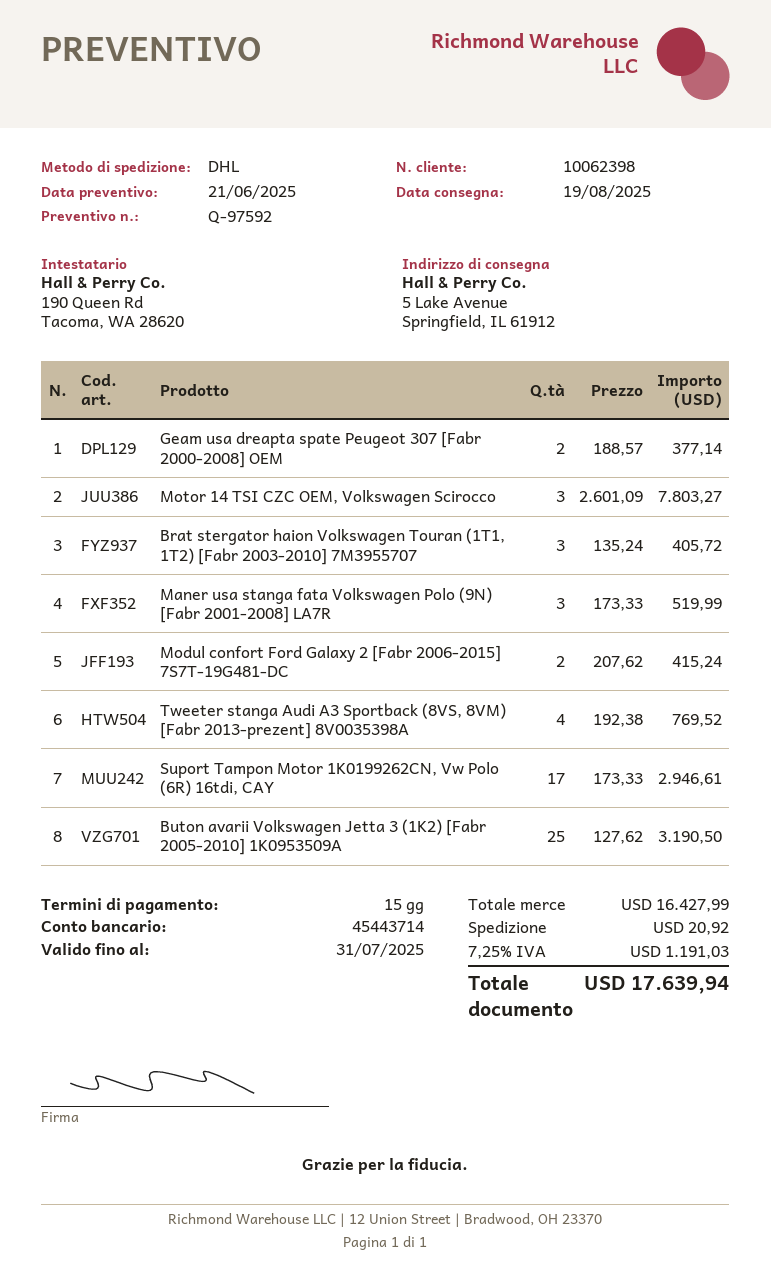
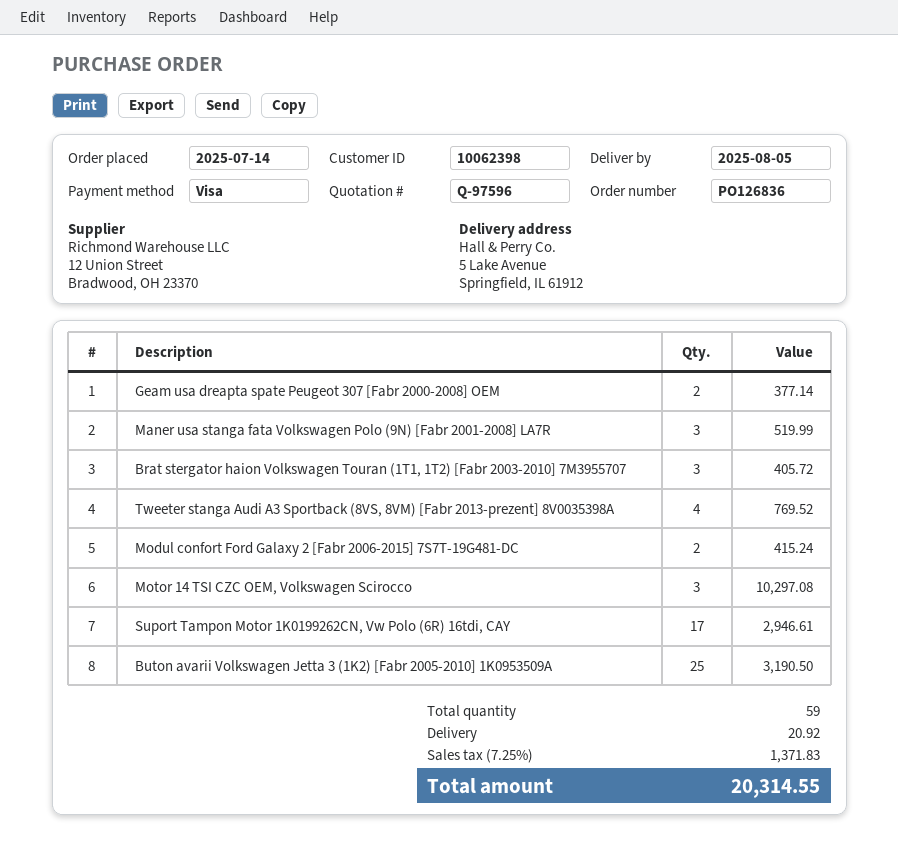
quote number: Q-97592 -> Q-97596
delivery date: 2025-08-19 -> 2025-08-05
Motor 14 TSI CZC OEM, Volkswagen Scirocco: 3 for 7803.27 -> 3 for 10297.08
tax: 7.25% = 1191.03 -> 7.25% = 1371.83
total: 17639.94 -> 20314.55

